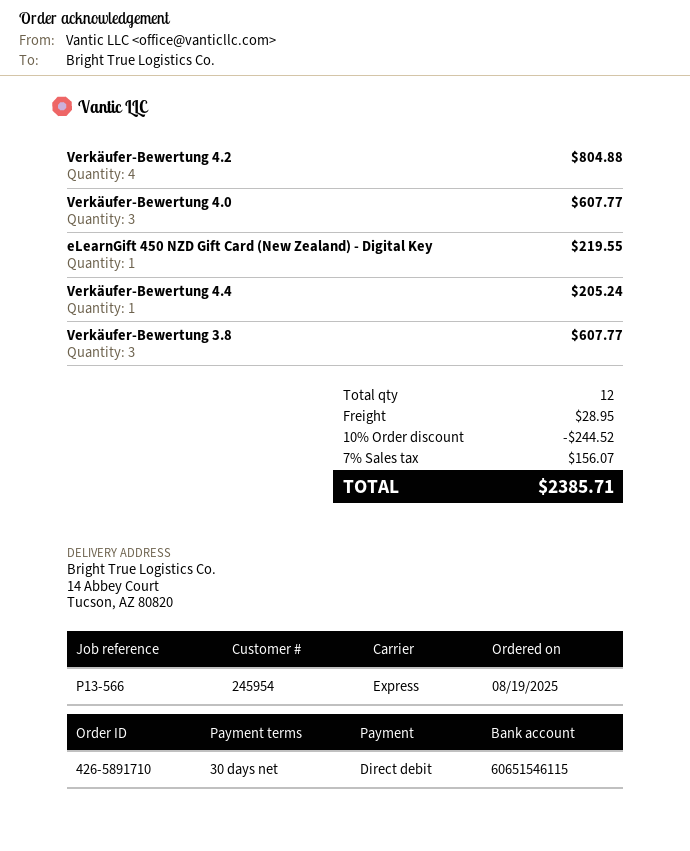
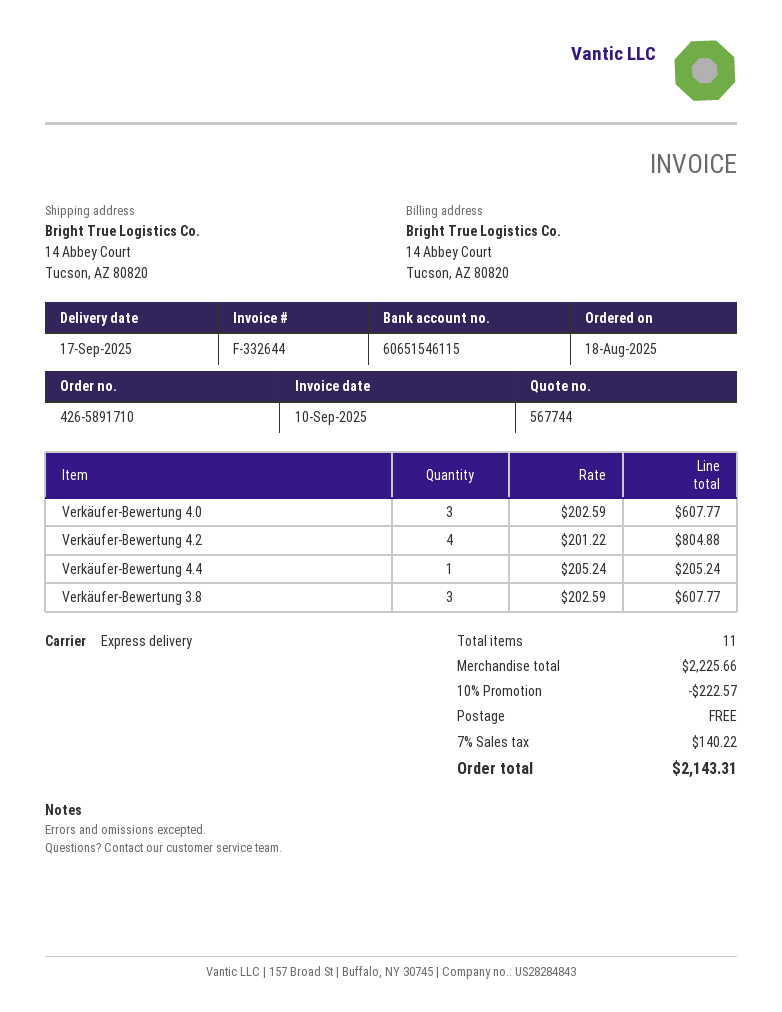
order date: 2025-08-19 -> 2025-08-18
eLearnGift 450 NZD Gift Card (New Zealand) - Digital Key: 1 for 219.55 -> none
total quantity: 12 -> 11
discount: 10% = 244.52 -> 10% = 222.57
shipping: 28.95 -> 0.00
tax: 7% = 156.07 -> 7% = 140.22
total: 2385.71 -> 2143.31

